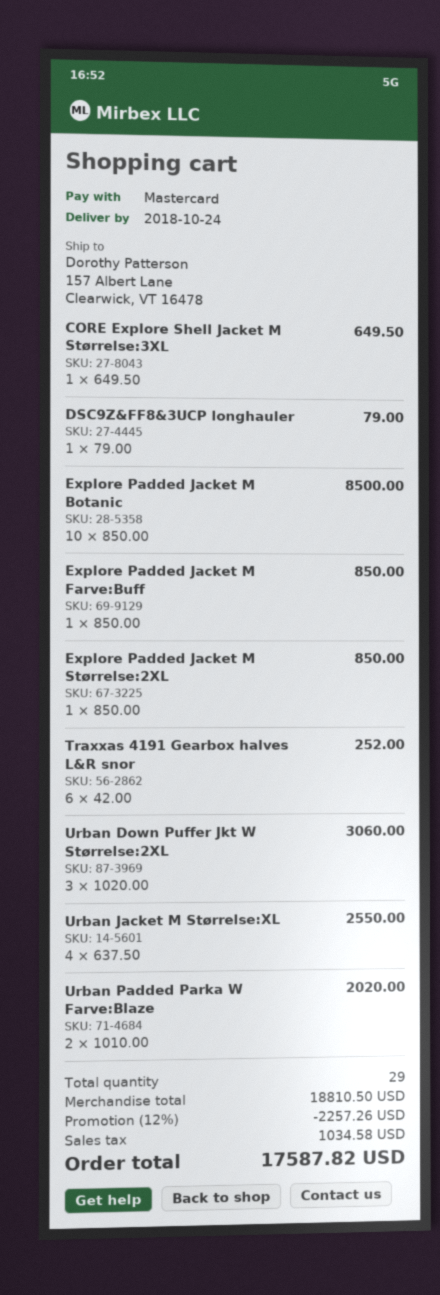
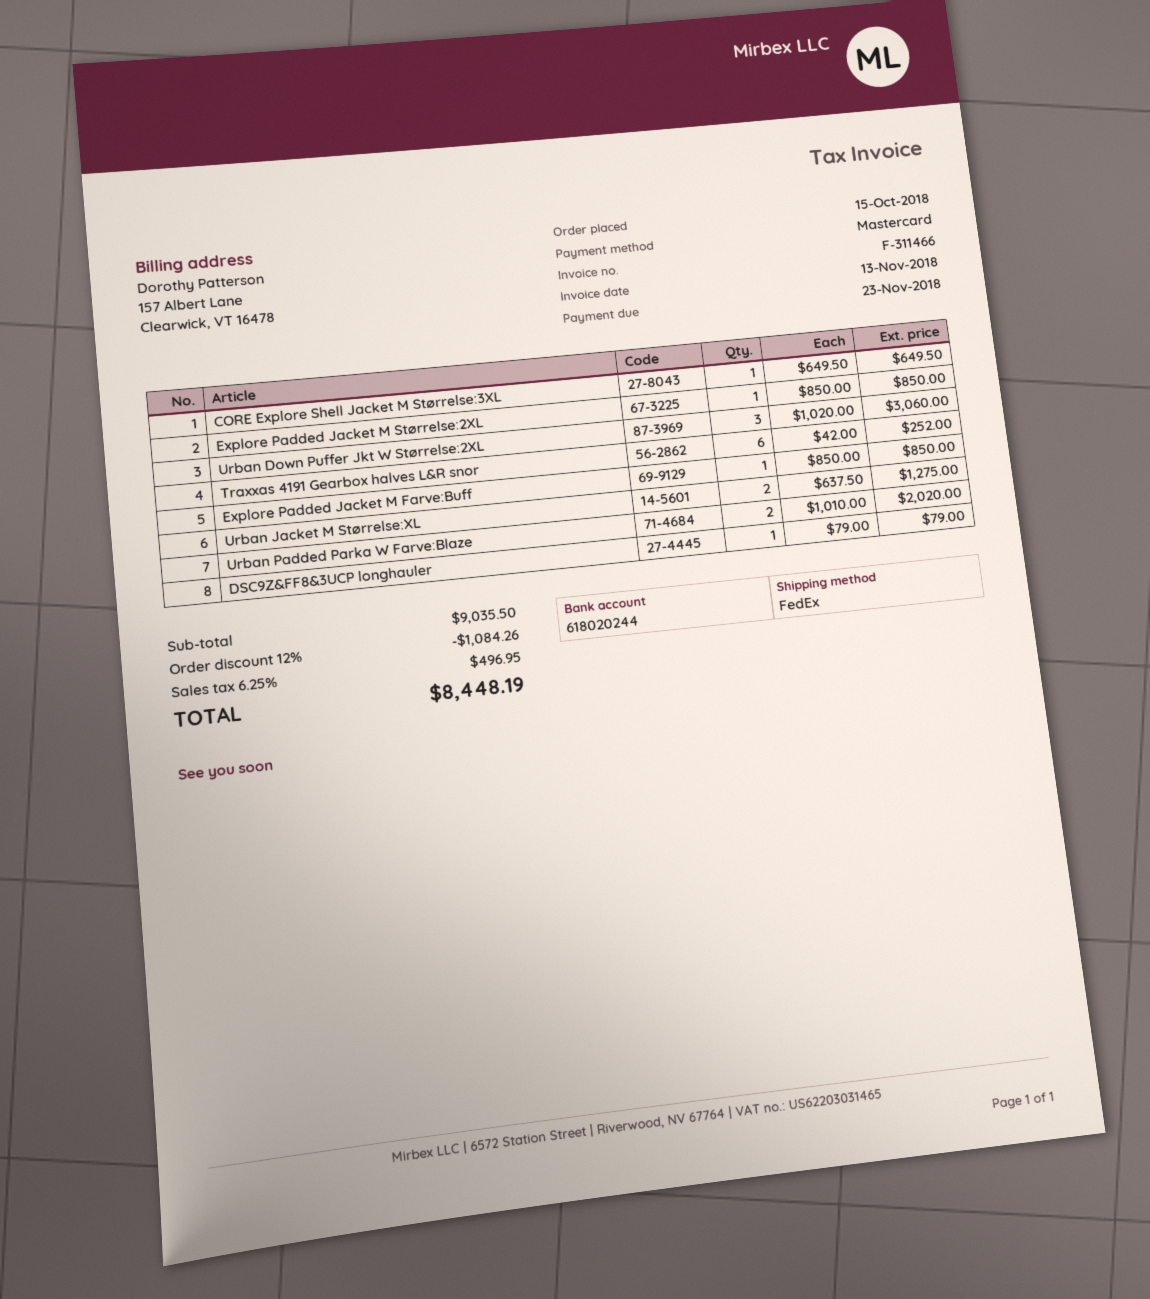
Explore Padded Jacket M Botanic: 10 x 850.00 = 8500.00 -> none
Urban Jacket M Størrelse:XL: 4 x 637.50 = 2550.00 -> 2 x 637.50 = 1275.00
subtotal: 18810.50 -> 9035.50
discount: 12% = 2257.26 -> 12% = 1084.26
tax: 1034.58 -> 496.95
total: 17587.82 -> 8448.19

